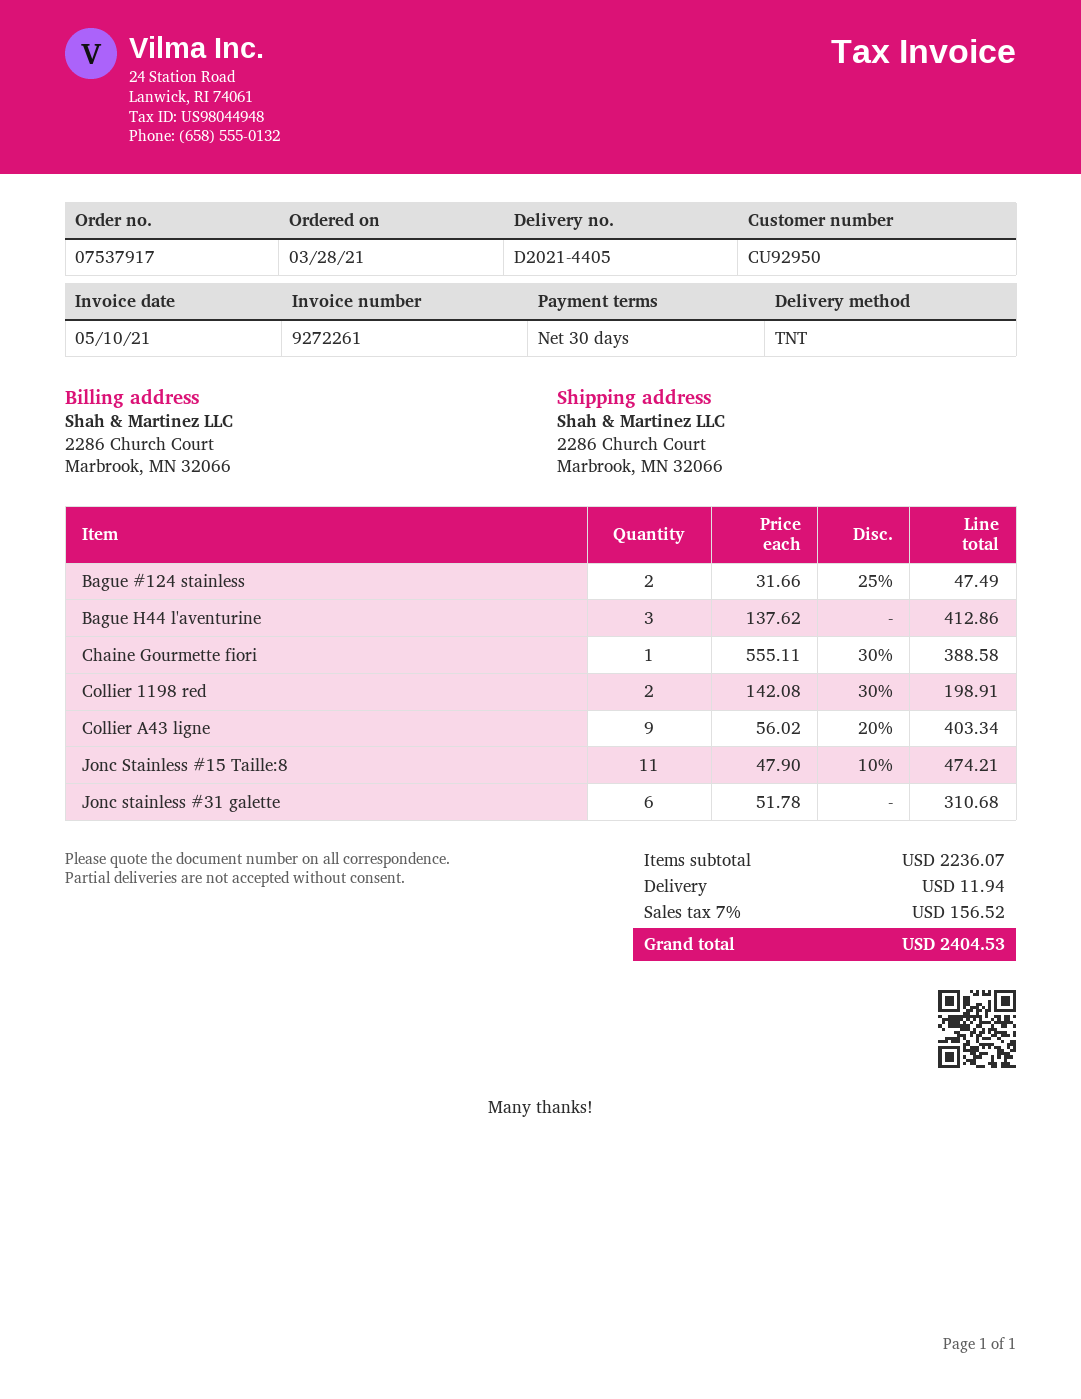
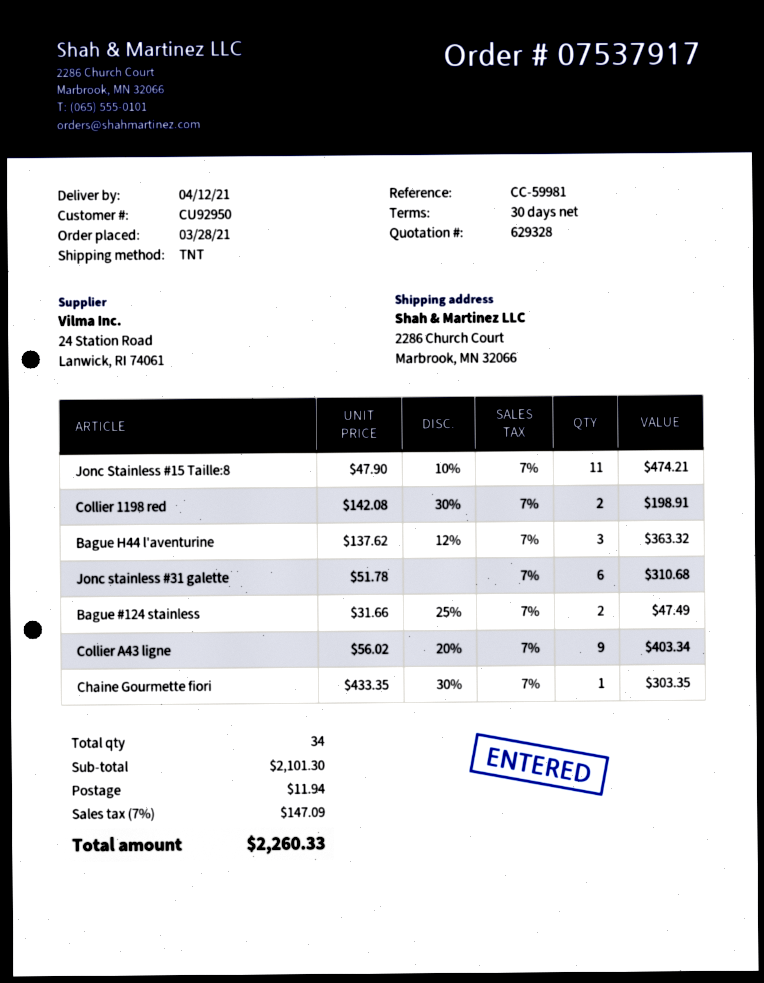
Bague H44 l'aventurine: 3 x 137.62 = 412.86 -> 3 x 137.62 - 12% = 363.32
Chaine Gourmette fiori: 1 x 555.11 - 30% = 388.58 -> 1 x 433.35 - 30% = 303.35
subtotal: 2236.07 -> 2101.30
tax: 7% = 156.52 -> 7% = 147.09
total: 2404.53 -> 2260.33

